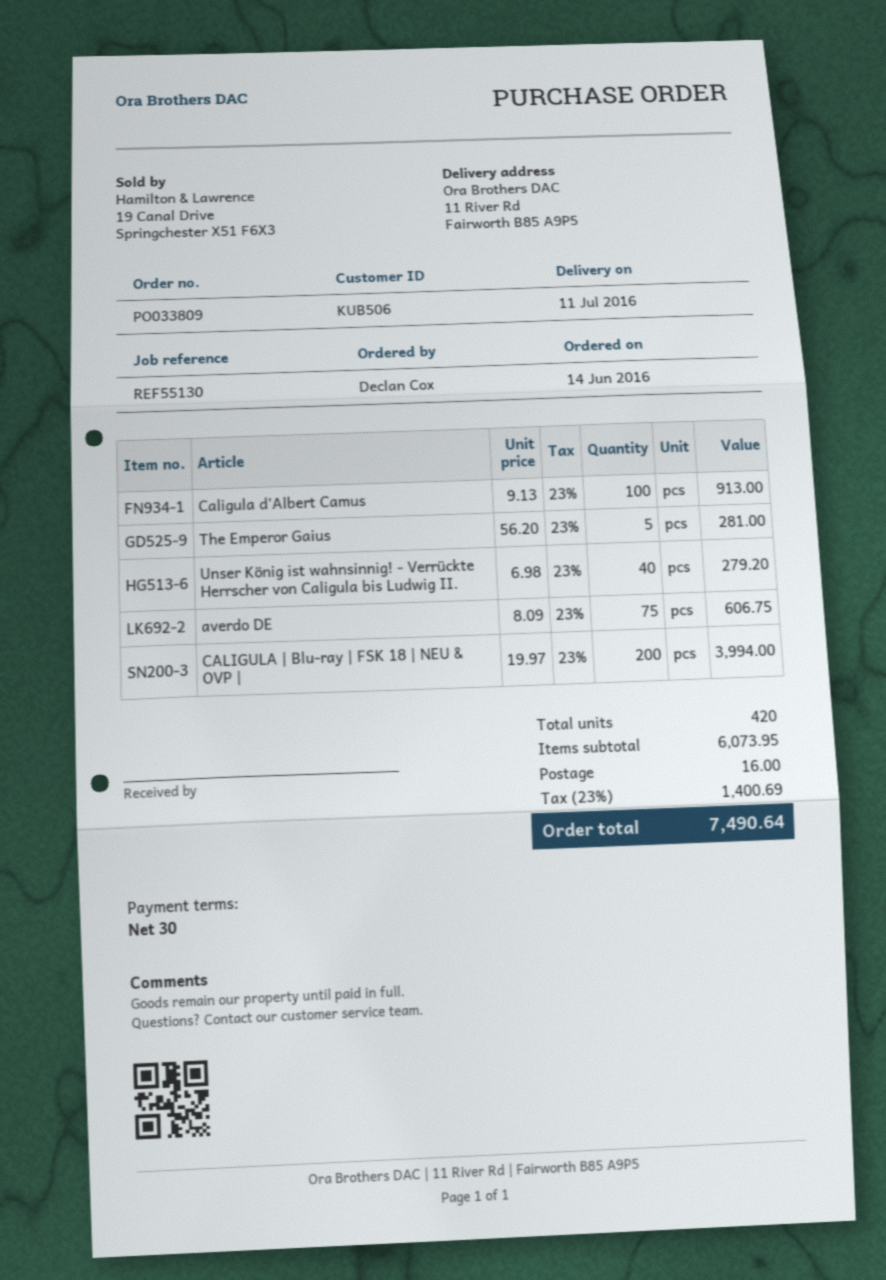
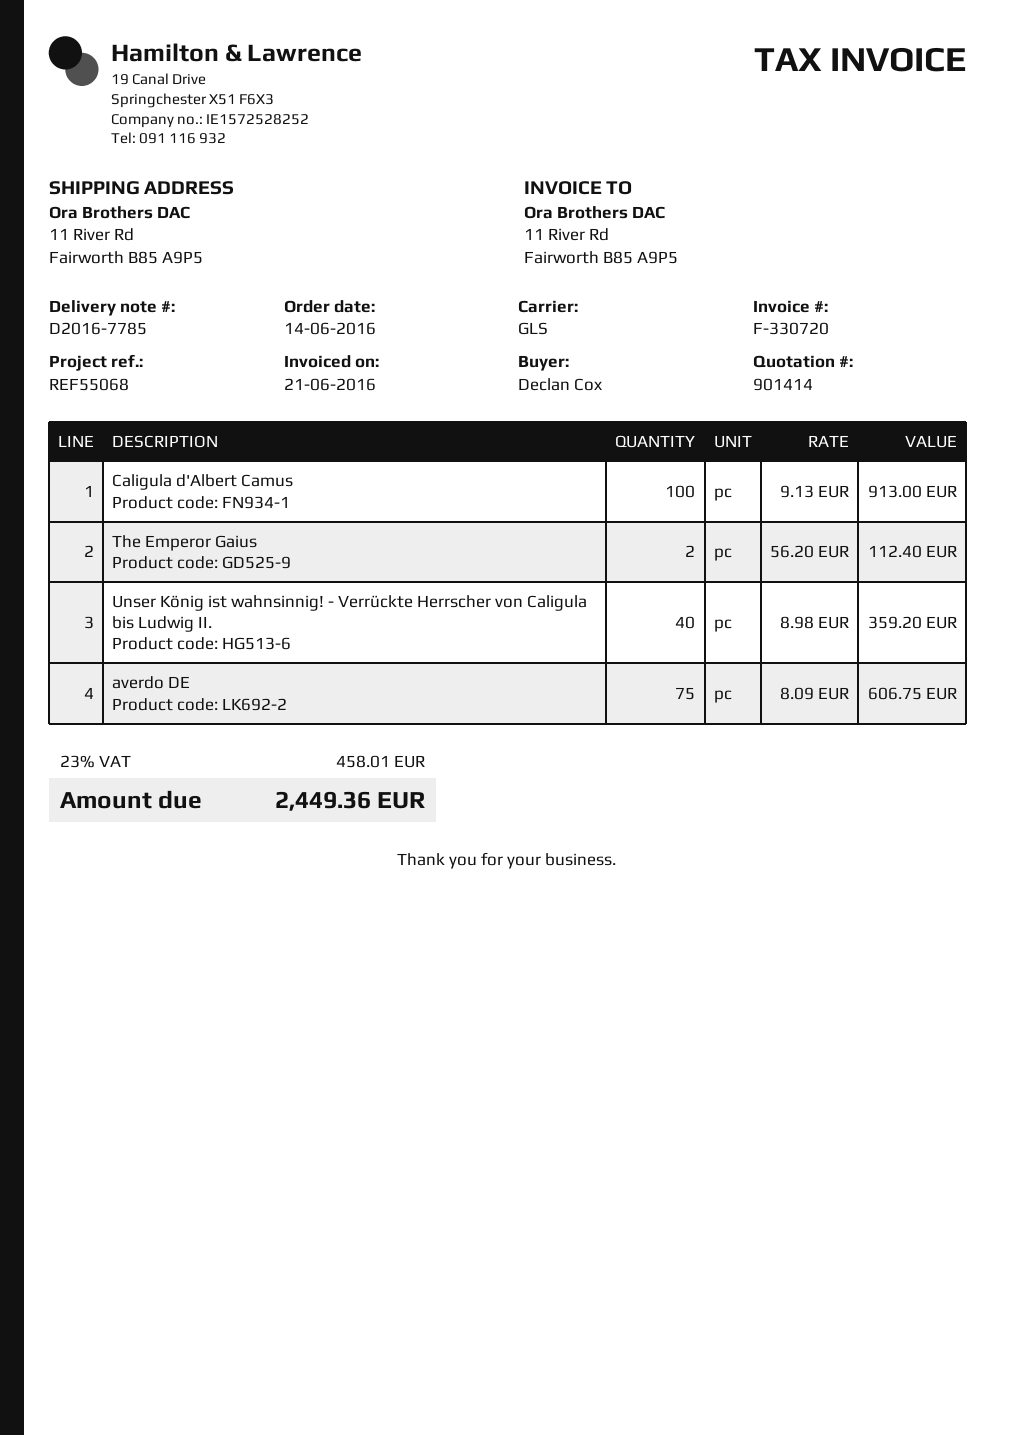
reference: REF55130 -> REF55068
The Emperor Gaius: 5 x 56.20 = 281.00 -> 2 x 56.20 = 112.40
Unser König ist wahnsinnig! - Verrückte Herrscher von Caligula bis Ludwig II.: 40 x 6.98 = 279.20 -> 40 x 8.98 = 359.20
CALIGULA | Blu-ray | FSK 18 | NEU & OVP |: 200 x 19.97 = 3994.00 -> none
shipping: 16.00 -> none
tax: 23% = 1400.69 -> 23% = 458.01
total: 7490.64 -> 2449.36

